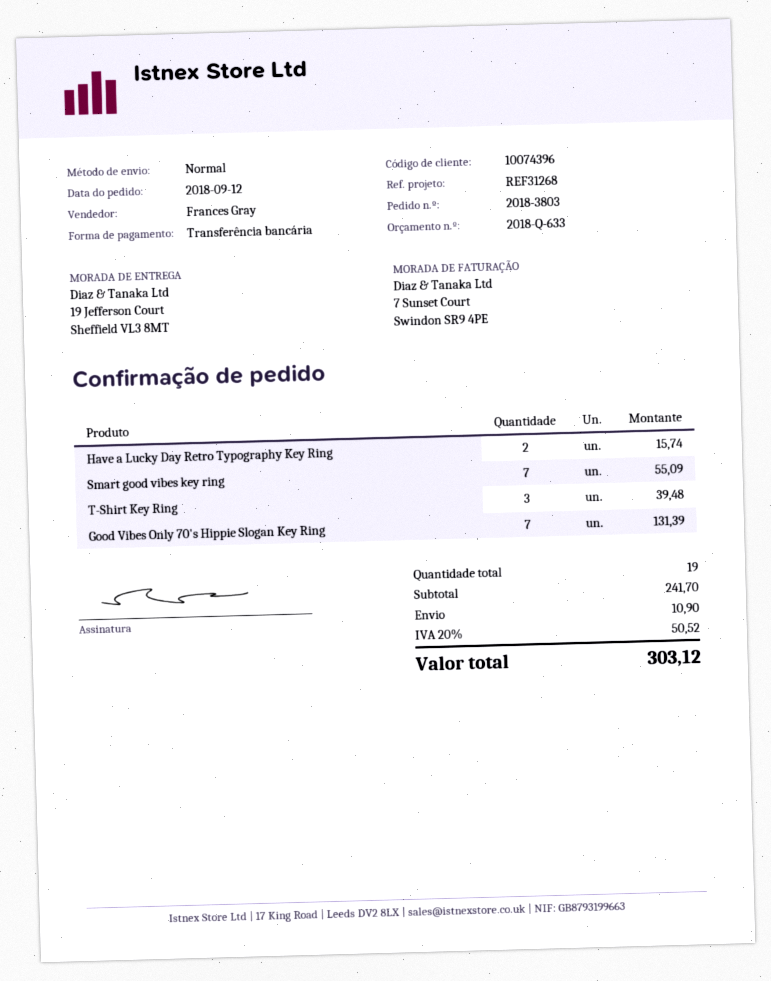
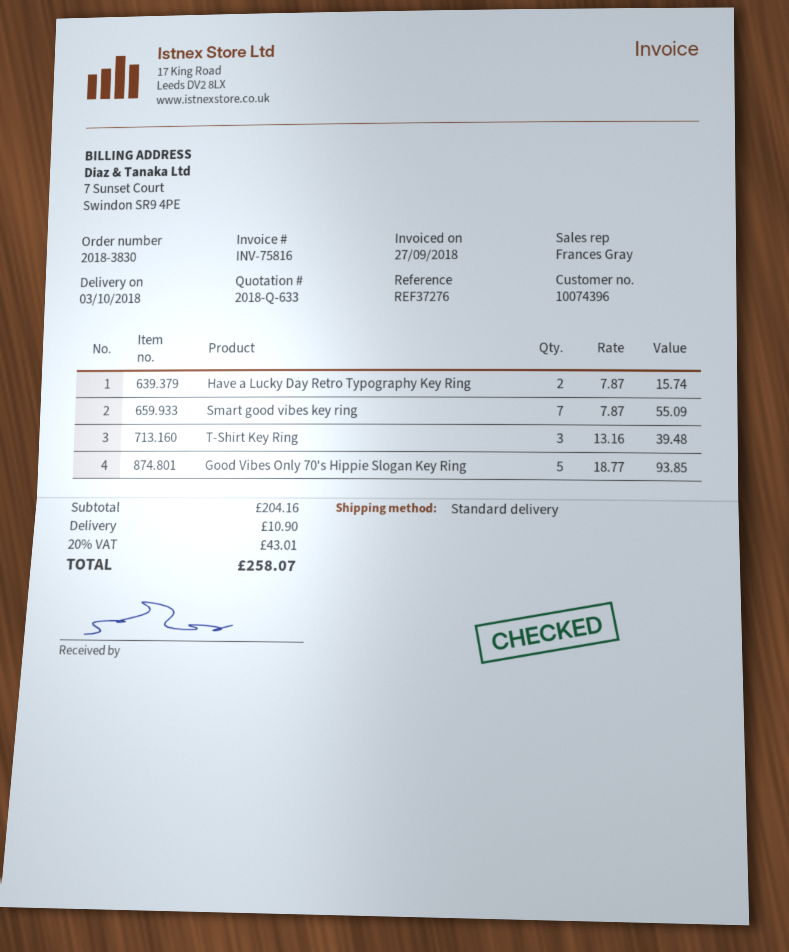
order number: 2018-3803 -> 2018-3830
reference: REF31268 -> REF37276
Good Vibes Only 70's Hippie Slogan Key Ring: 7 for 131.39 -> 5 for 93.85
subtotal: 241.70 -> 204.16
tax: 20% = 50.52 -> 20% = 43.01
total: 303.12 -> 258.07

